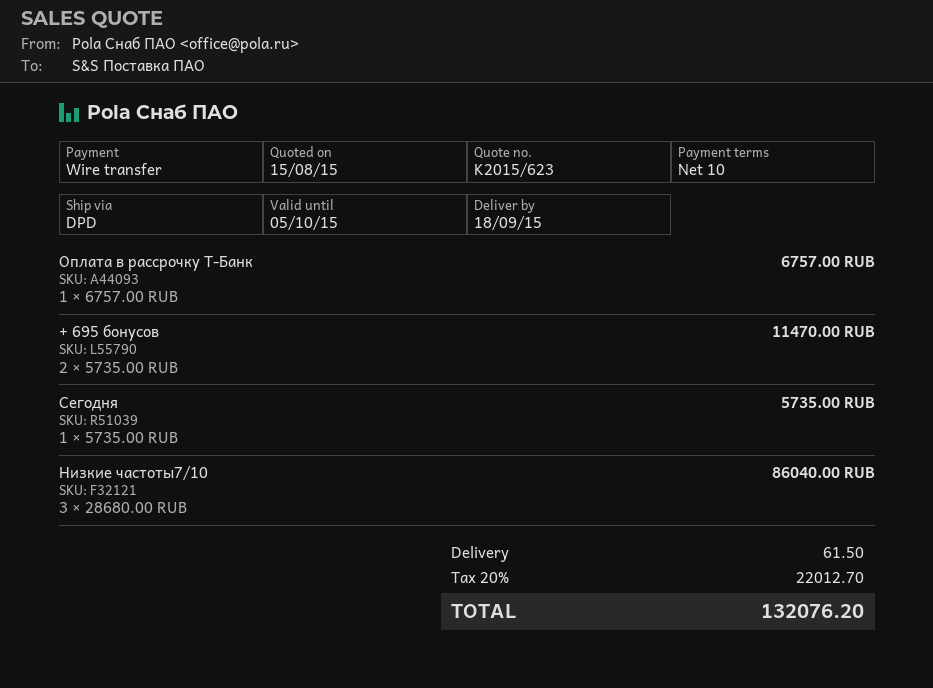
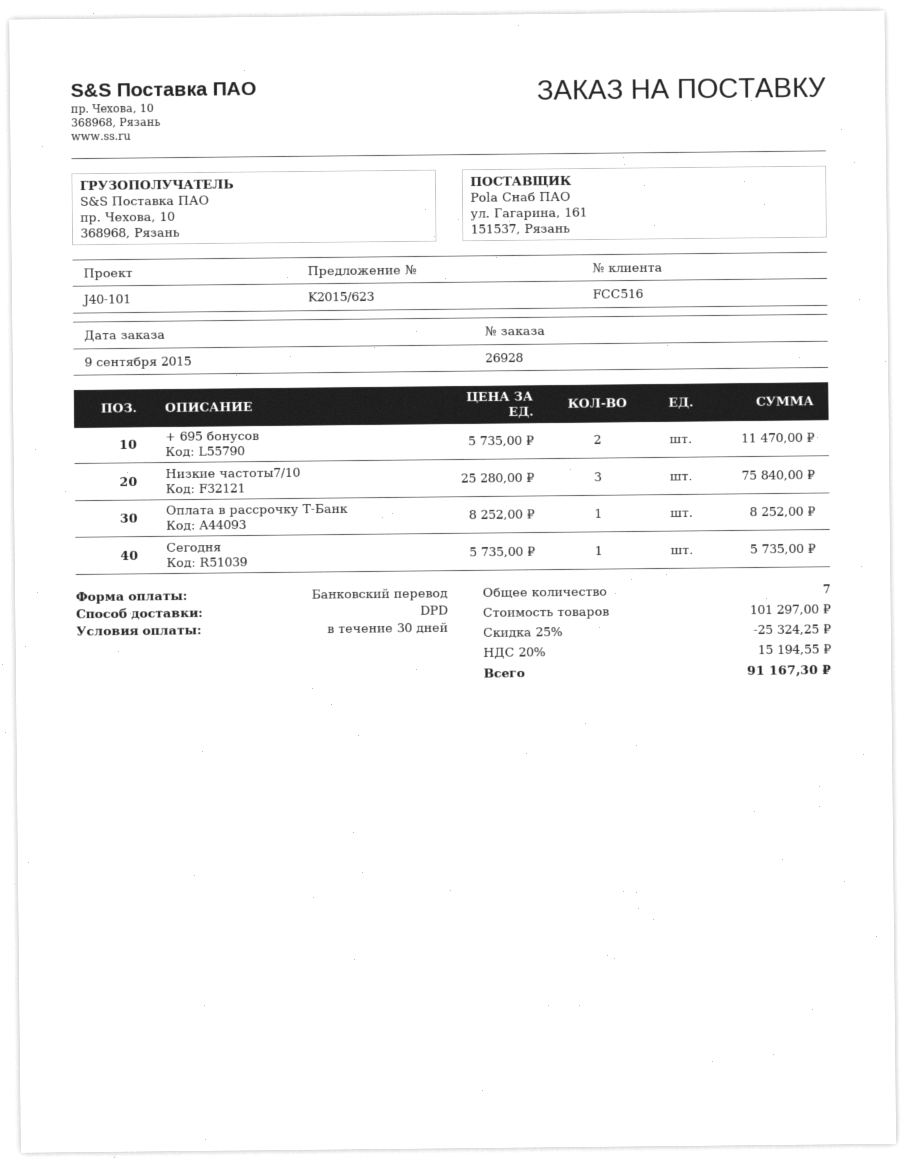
payment terms: 10 days -> 30 days
Оплата в рассрочку Т-Банк: 1 x 6757.00 = 6757.00 -> 1 x 8252.00 = 8252.00
Низкие частоты7/10: 3 x 28680.00 = 86040.00 -> 3 x 25280.00 = 75840.00
discount: none -> 25% = 25324.25
shipping: 61.50 -> none
tax: 20% = 22012.70 -> 20% = 15194.55
total: 132076.20 -> 91167.30

